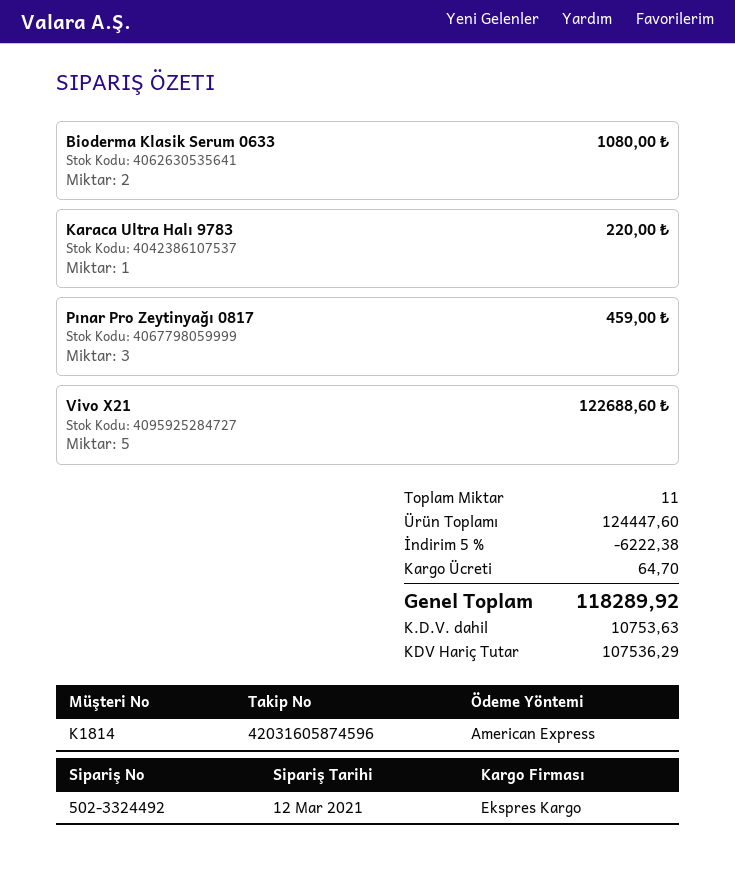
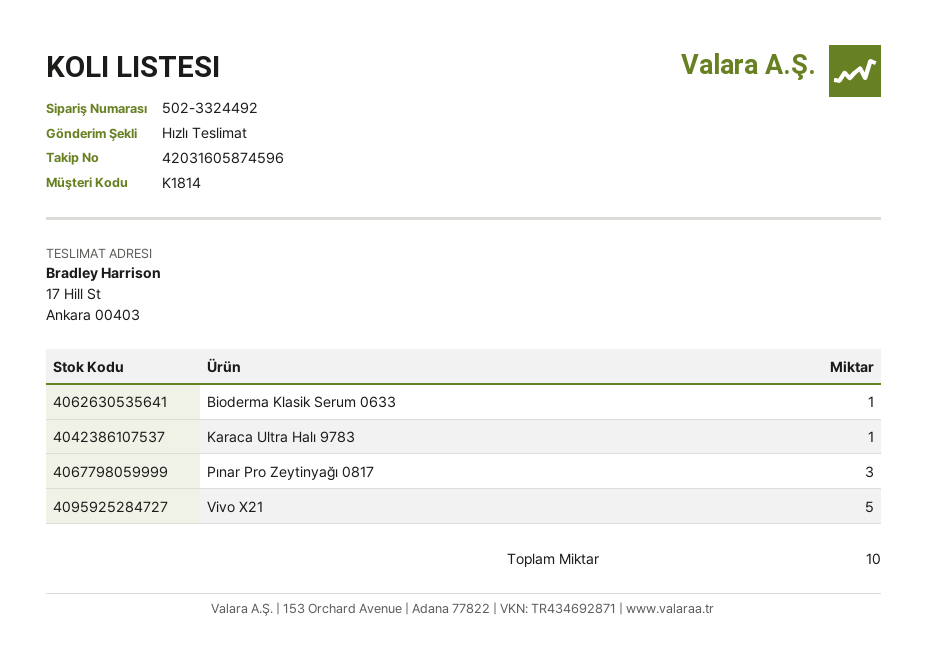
Bioderma Klasik Serum 0633: 2 -> 1
total quantity: 11 -> 10

